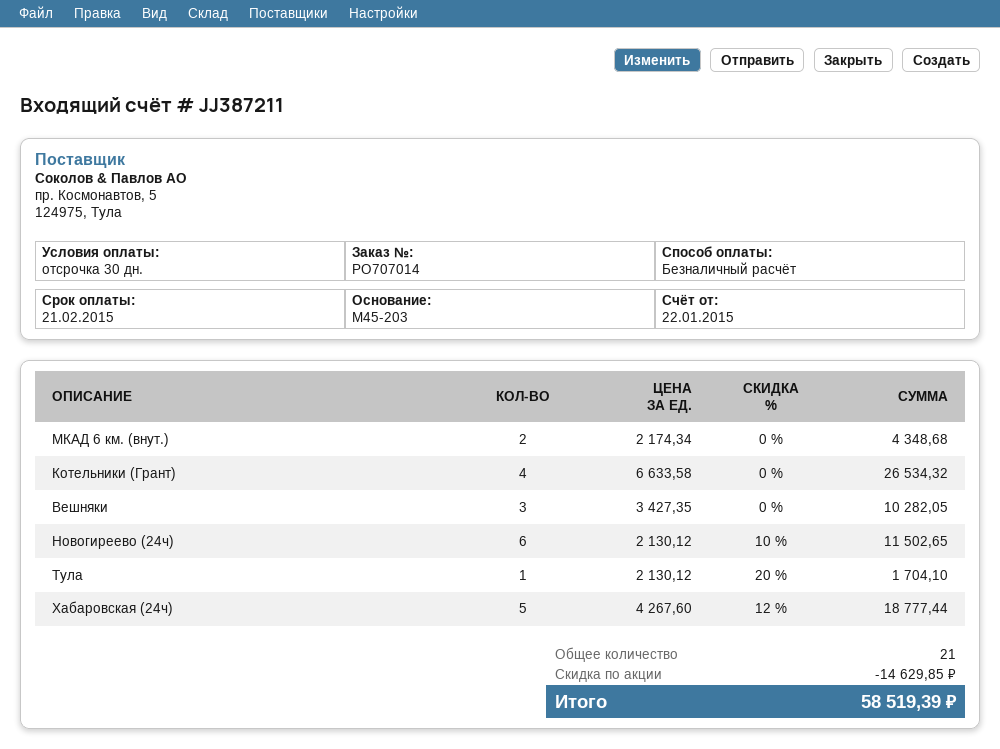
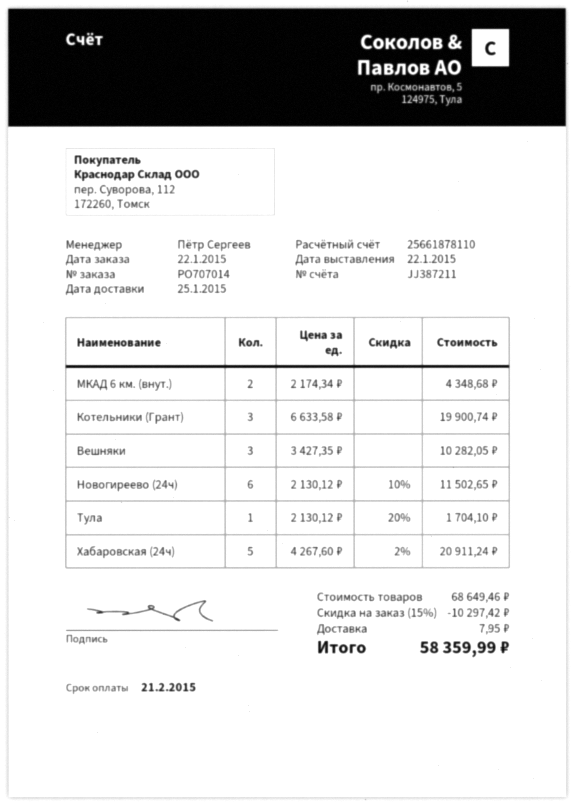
Котельники (Грант): 4 x 6633.58 = 26534.32 -> 3 x 6633.58 = 19900.74
Хабаровская (24ч): 5 x 4267.60 - 12% = 18777.44 -> 5 x 4267.60 - 2% = 20911.24
discount: 14629.85 -> 10297.42
shipping: none -> 7.95
total: 58519.39 -> 58359.99

